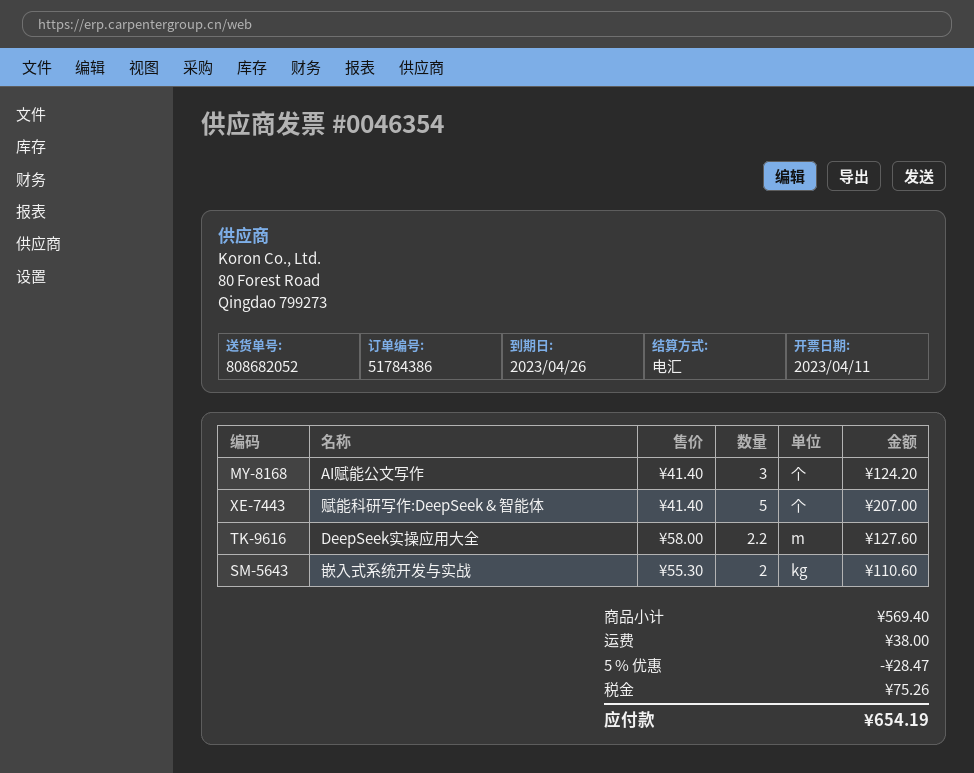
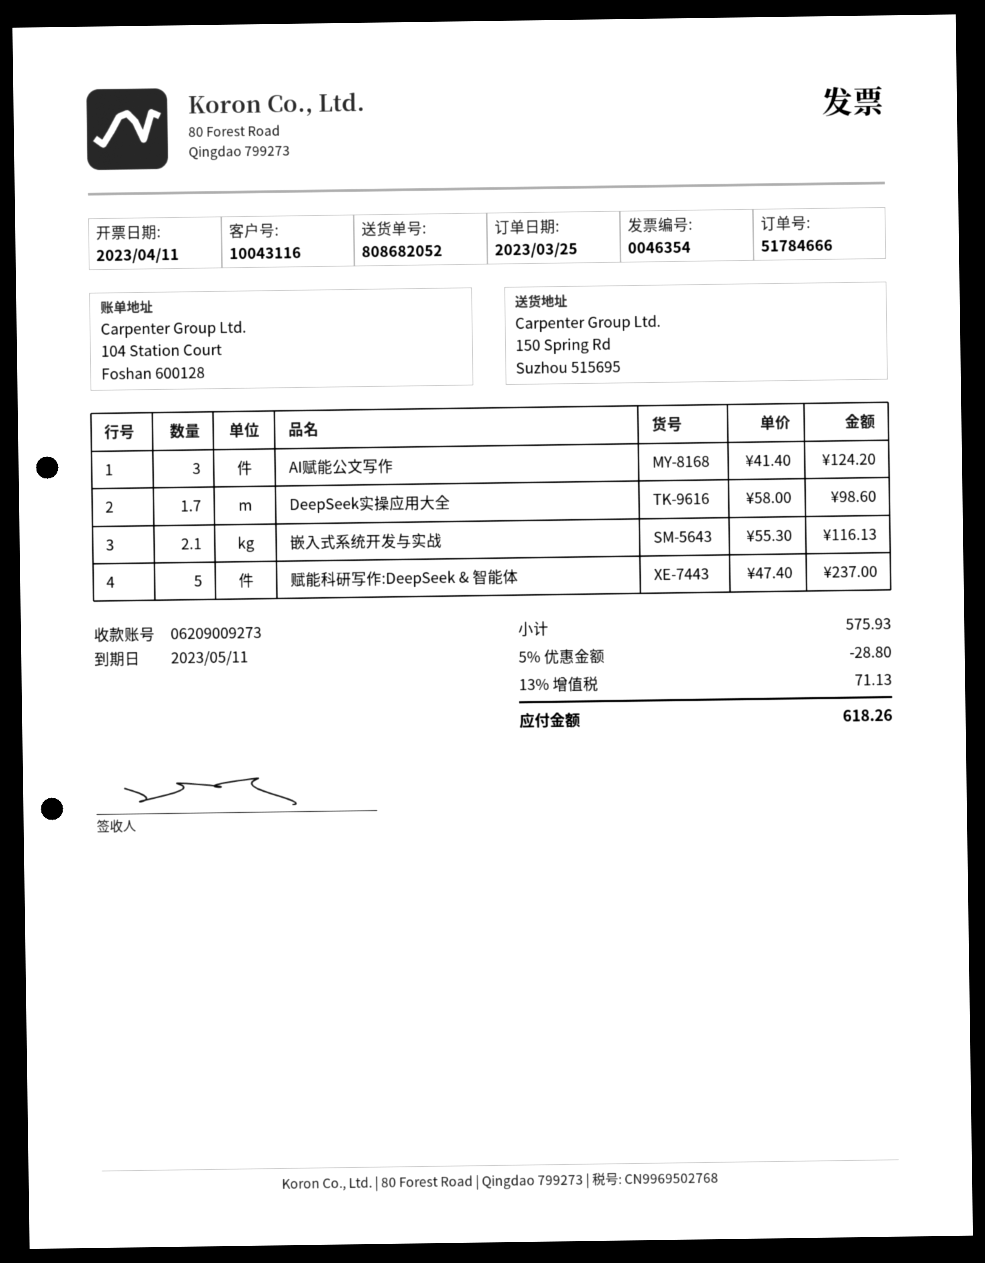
order number: 51784386 -> 51784666
due date: 2023-04-26 -> 2023-05-11
赋能科研写作:DeepSeek & 智能体: 5 x 41.40 = 207.00 -> 5 x 47.40 = 237.00
DeepSeek实操应用大全: 2.2 x 58.00 = 127.60 -> 1.7 x 58.00 = 98.60
嵌入式系统开发与实战: 2 x 55.30 = 110.60 -> 2.1 x 55.30 = 116.13
subtotal: 569.40 -> 575.93
discount: 5% = 28.47 -> 5% = 28.80
shipping: 38.00 -> none
tax: 75.26 -> 71.13
total: 654.19 -> 618.26

